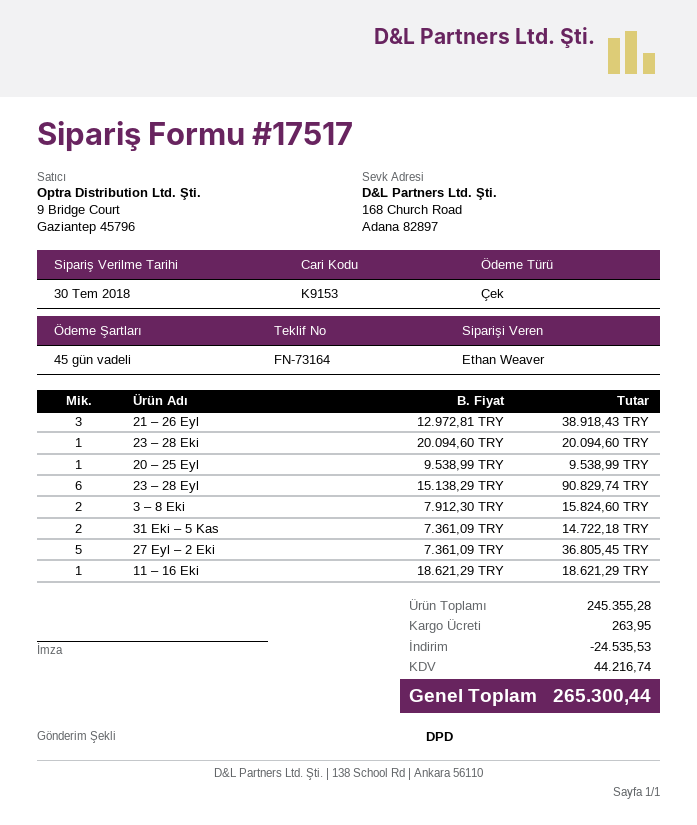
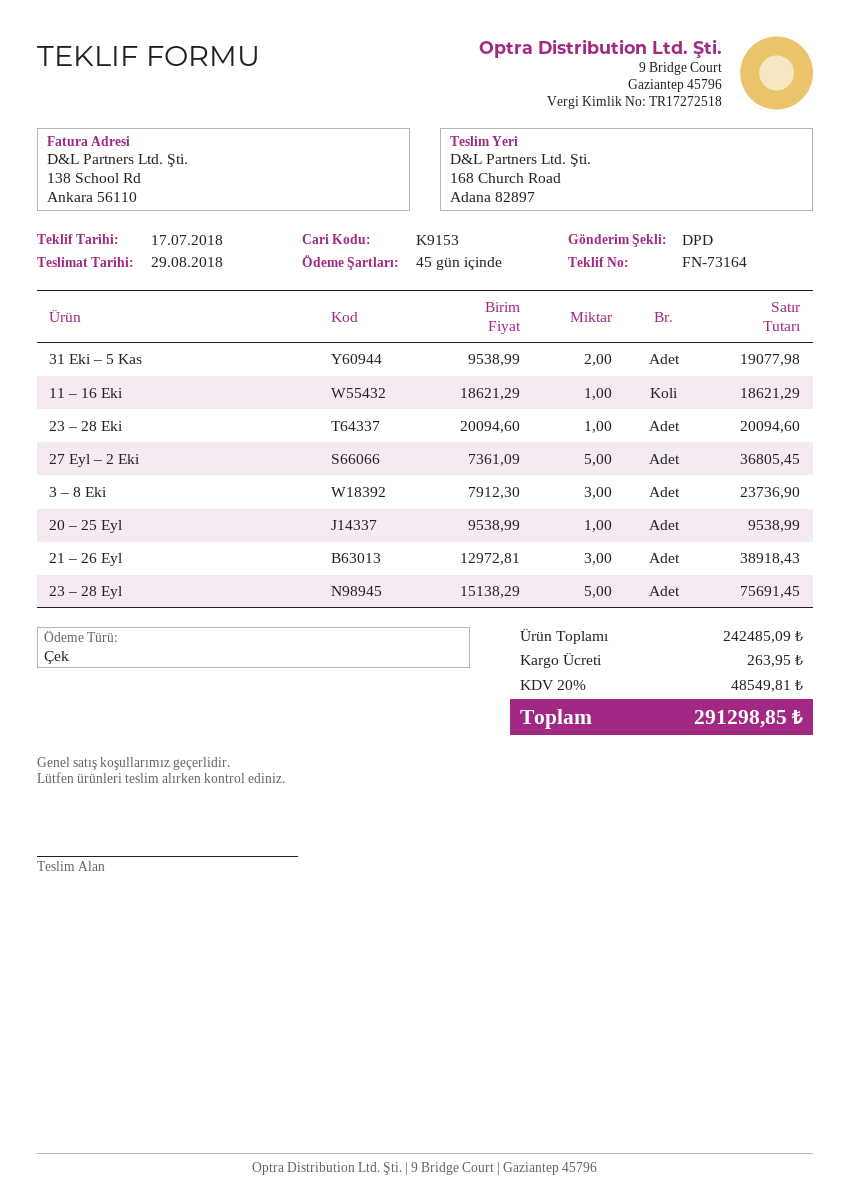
23 – 28 Eyl: 6 x 15138.29 = 90829.74 -> 5 x 15138.29 = 75691.45
3 – 8 Eki: 2 x 7912.30 = 15824.60 -> 3 x 7912.30 = 23736.90
31 Eki – 5 Kas: 2 x 7361.09 = 14722.18 -> 2 x 9538.99 = 19077.98
subtotal: 245355.28 -> 242485.09
discount: 24535.53 -> none
tax: 44216.74 -> 48549.81
total: 265300.44 -> 291298.85

